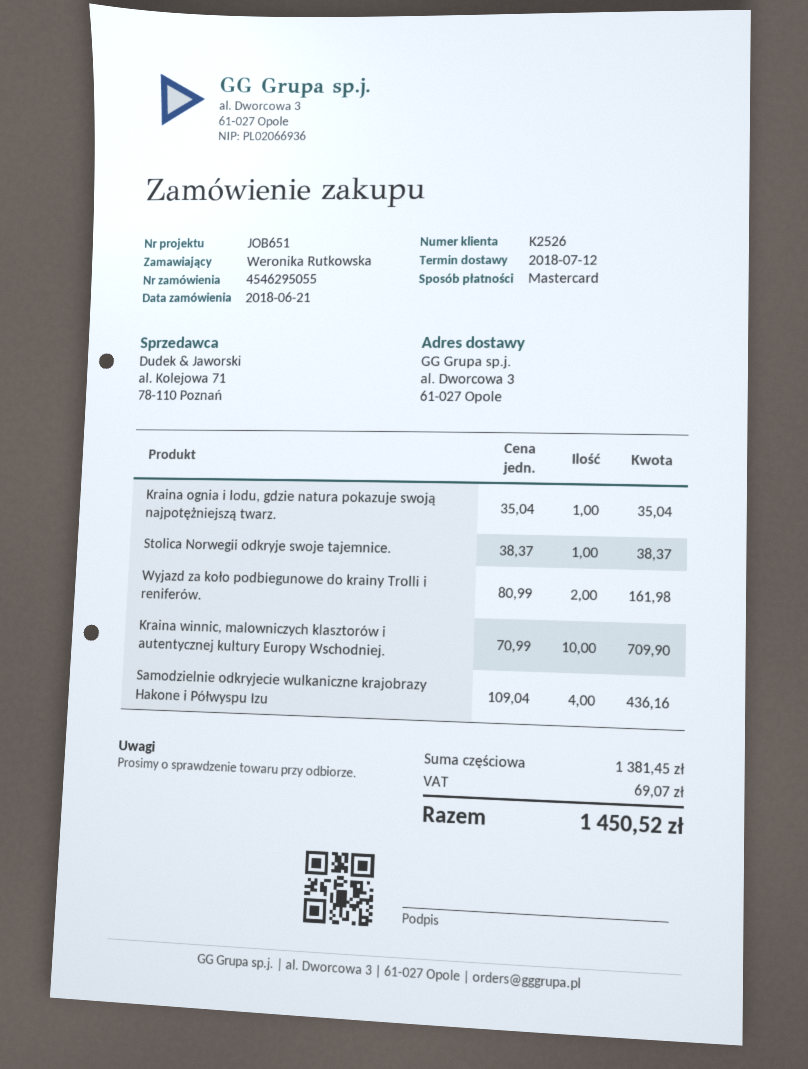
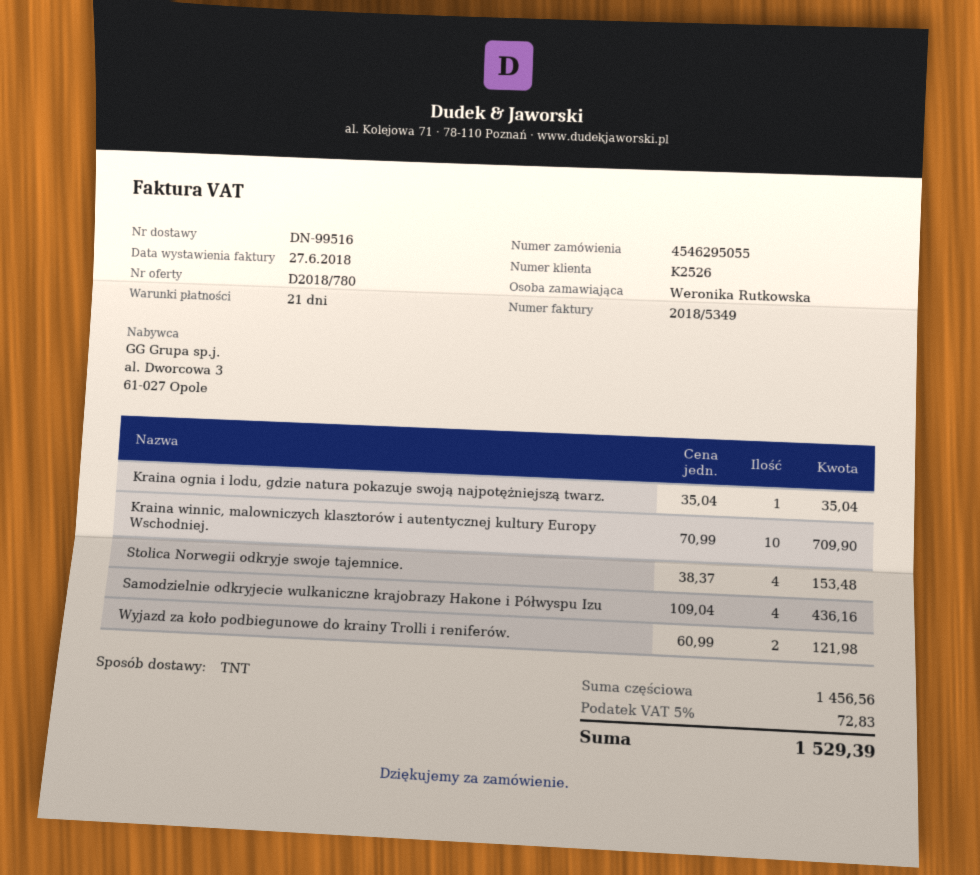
Stolica Norwegii odkryje swoje tajemnice.: 1 x 38.37 = 38.37 -> 4 x 38.37 = 153.48
Wyjazd za koło podbiegunowe do krainy Trolli i reniferów.: 2 x 80.99 = 161.98 -> 2 x 60.99 = 121.98
subtotal: 1381.45 -> 1456.56
tax: 69.07 -> 72.83
total: 1450.52 -> 1529.39

